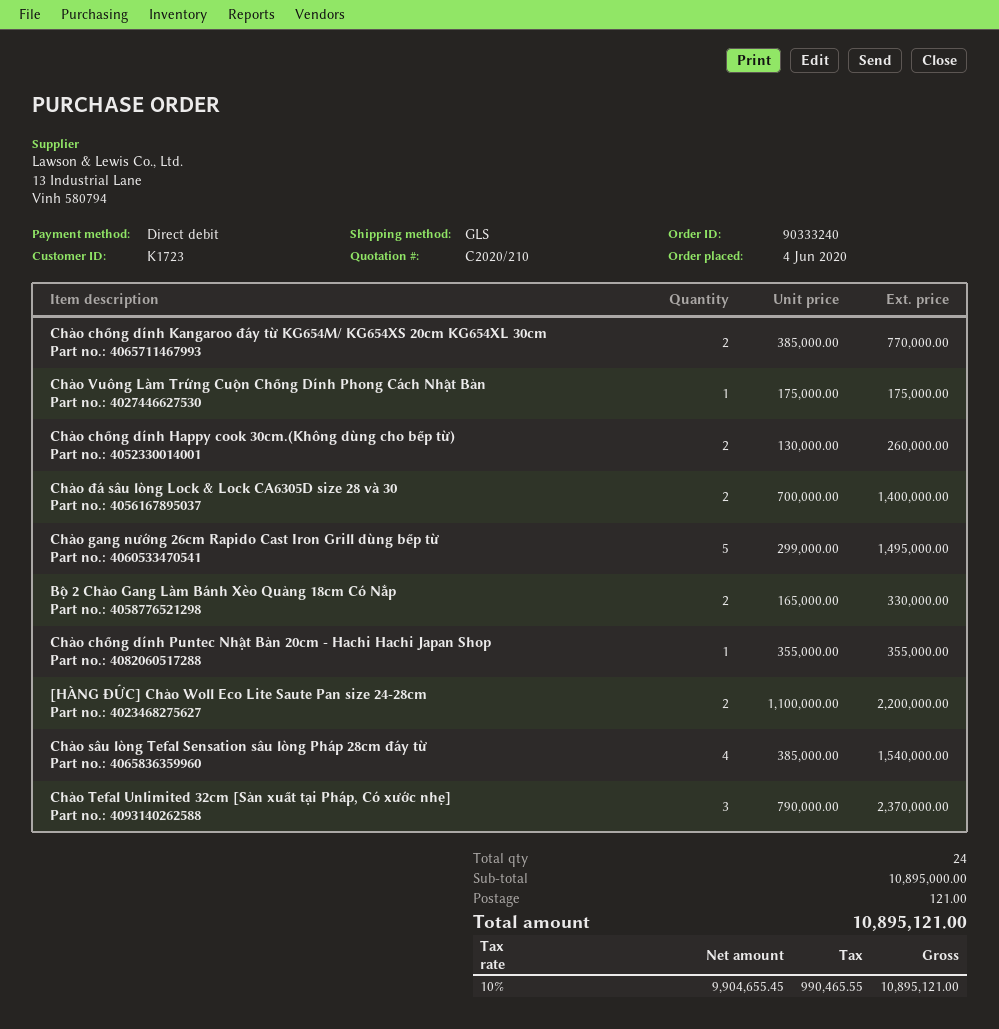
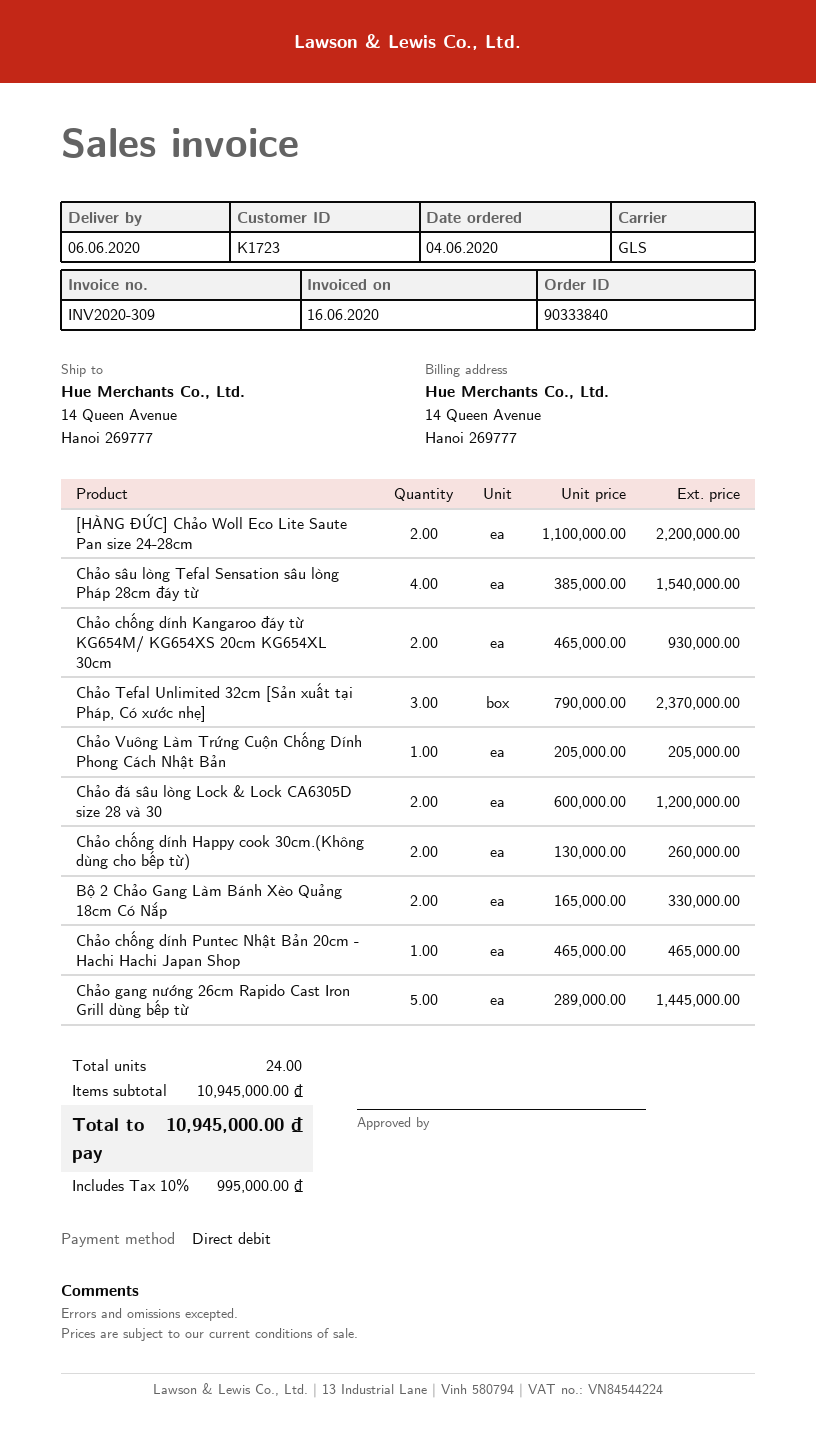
order number: 90333240 -> 90333840
Chảo chống dính Kangaroo đáy từ KG654M/ KG654XS 20cm KG654XL 30cm: 2 x 385000.00 = 770000.00 -> 2 x 465000.00 = 930000.00
Chảo Vuông Làm Trứng Cuộn Chống Dính Phong Cách Nhật Bản: 1 x 175000.00 = 175000.00 -> 1 x 205000.00 = 205000.00
Chảo đá sâu lòng Lock & Lock CA6305D size 28 và 30: 2 x 700000.00 = 1400000.00 -> 2 x 600000.00 = 1200000.00
Chảo gang nướng 26cm Rapido Cast Iron Grill dùng bếp từ: 5 x 299000.00 = 1495000.00 -> 5 x 289000.00 = 1445000.00
Chảo chống dính Puntec Nhật Bản 20cm - Hachi Hachi Japan Shop: 1 x 355000.00 = 355000.00 -> 1 x 465000.00 = 465000.00
subtotal: 10895000.00 -> 10945000.00
shipping: 121.00 -> none
tax: 10% = 990465.55 -> 10% = 995000.00
total: 10895121.00 -> 10945000.00

